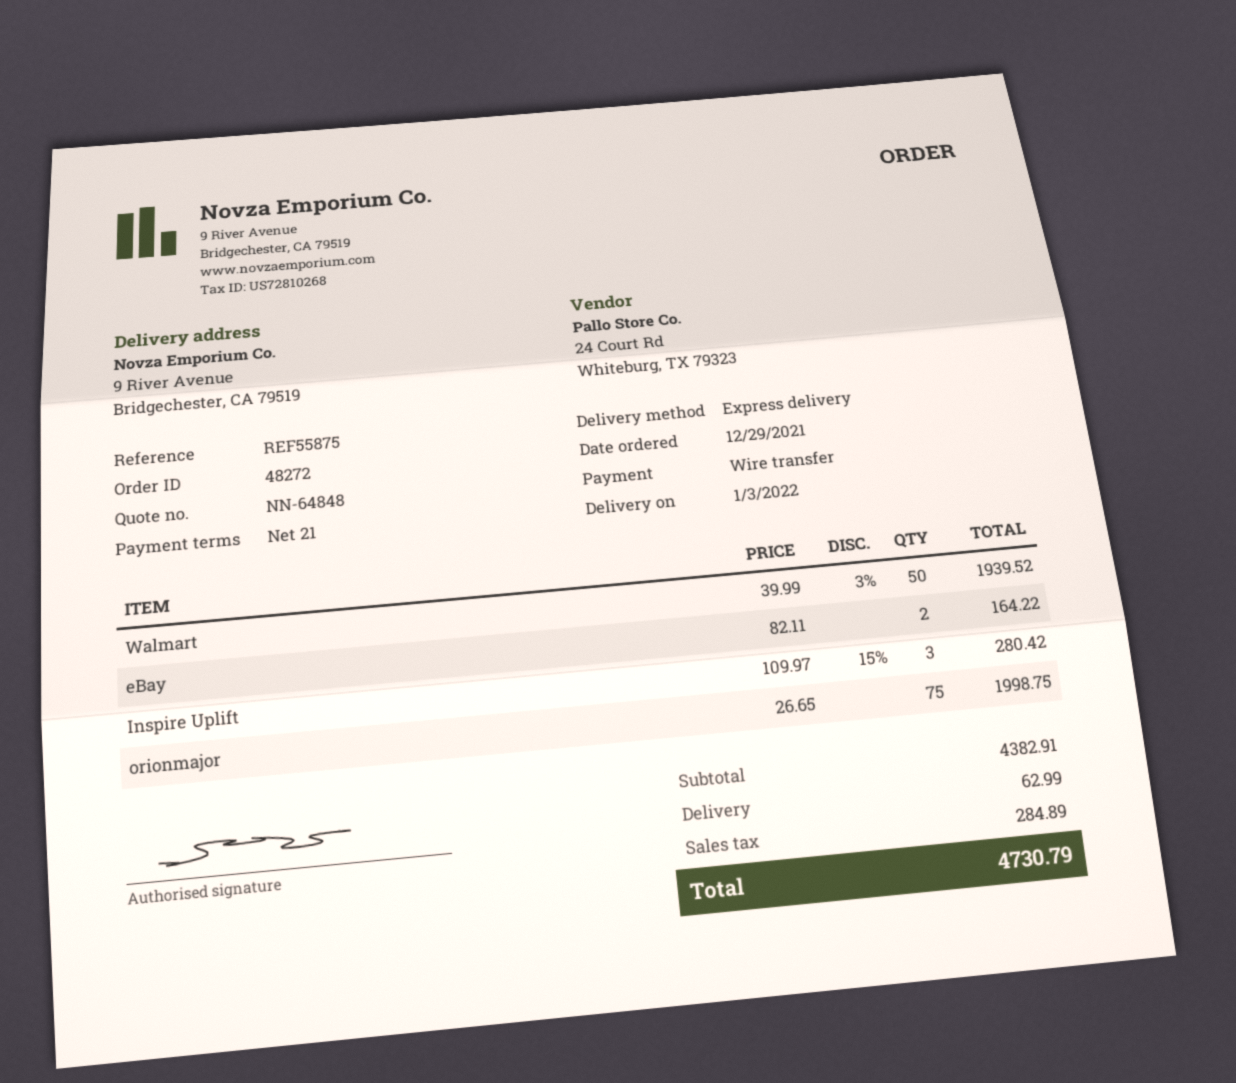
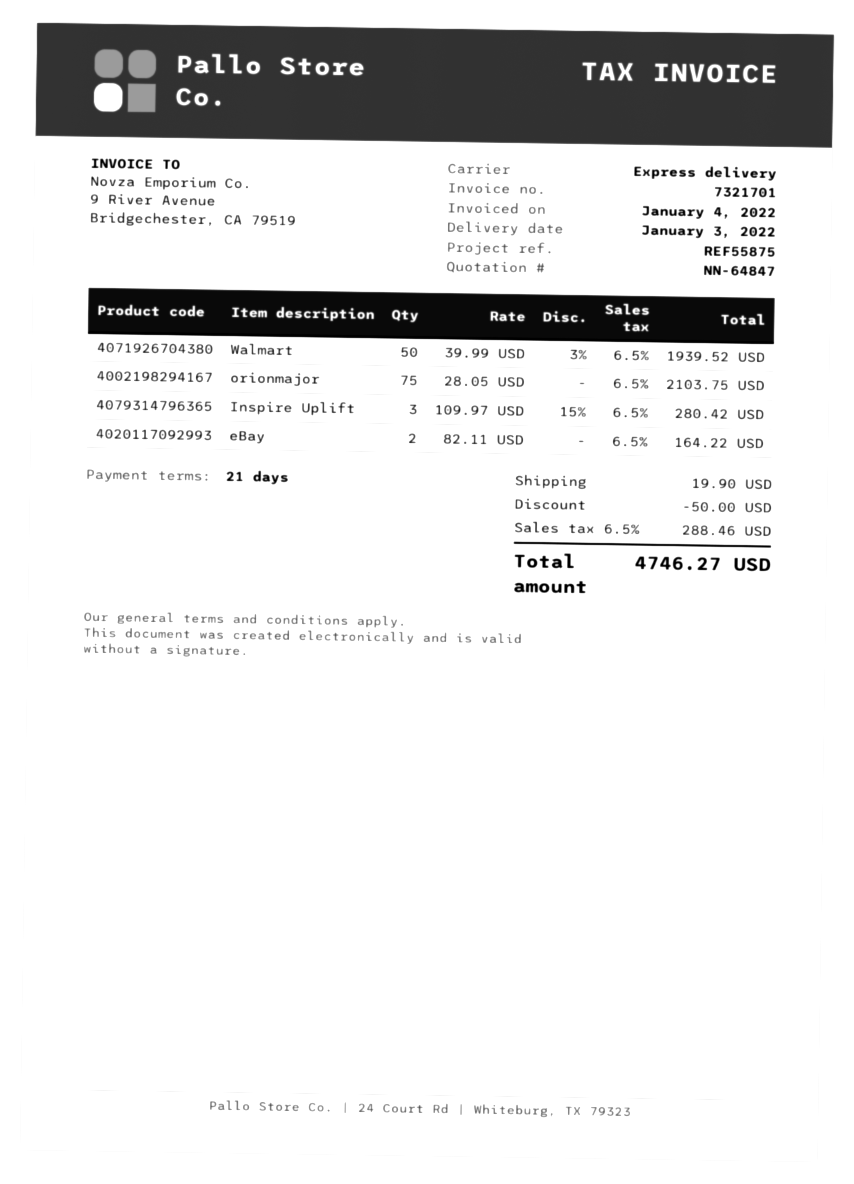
quote number: NN-64848 -> NN-64847
orionmajor: 75 x 26.65 = 1998.75 -> 75 x 28.05 = 2103.75
discount: none -> 50.00
shipping: 62.99 -> 19.90
tax: 284.89 -> 288.46
total: 4730.79 -> 4746.27

